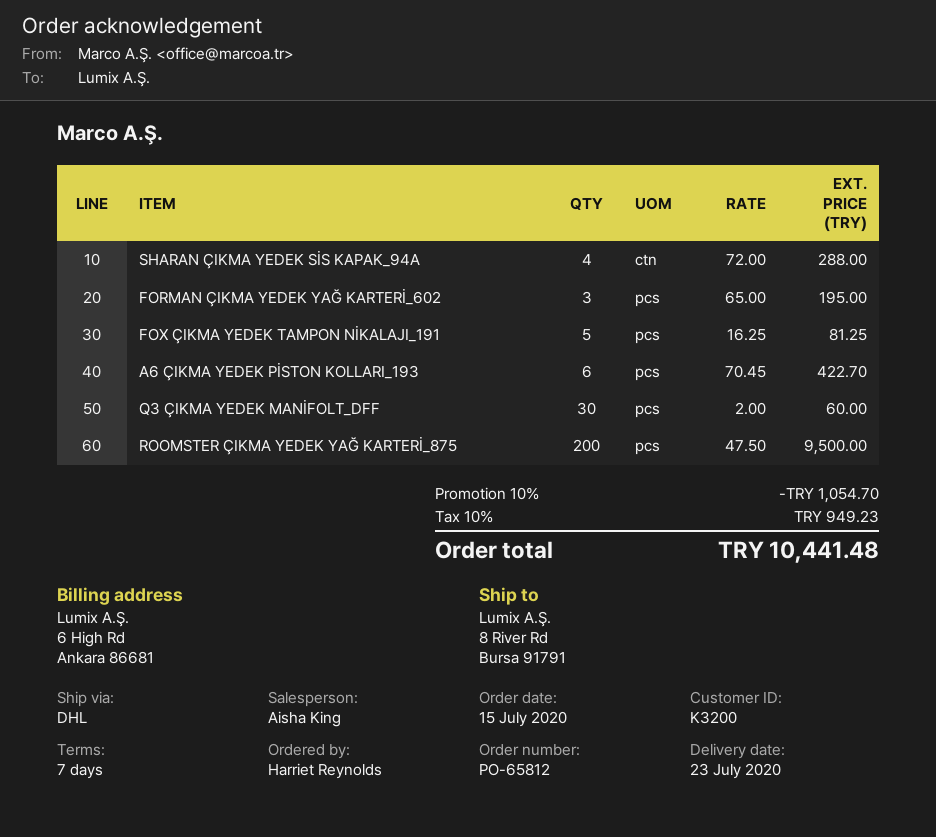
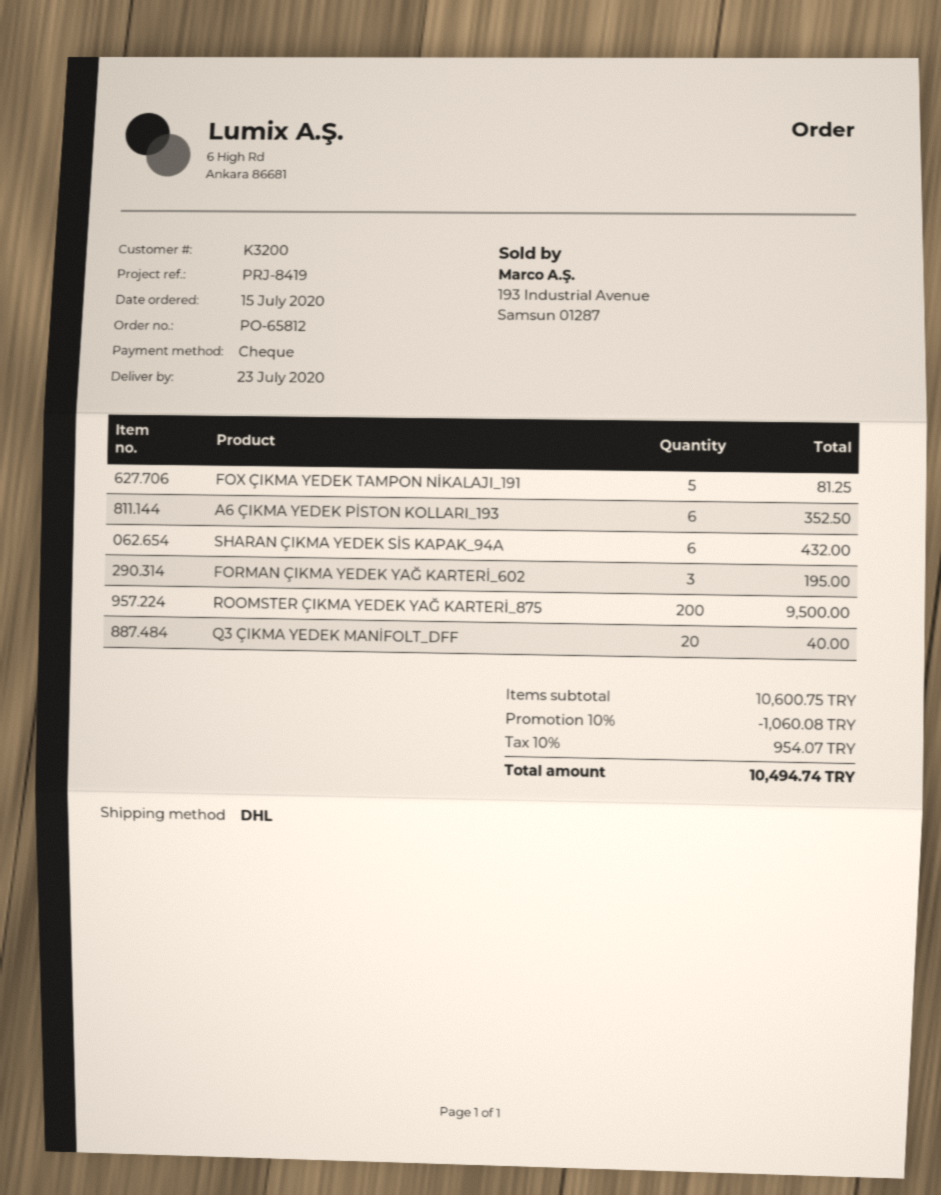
SHARAN ÇIKMA YEDEK SİS KAPAK_94A: 4 for 288.00 -> 6 for 432.00
A6 ÇIKMA YEDEK PİSTON KOLLARI_193: 6 for 422.70 -> 6 for 352.50
Q3 ÇIKMA YEDEK MANİFOLT_DFF: 30 for 60.00 -> 20 for 40.00
discount: 10% = 1054.70 -> 10% = 1060.08
tax: 10% = 949.23 -> 10% = 954.07
total: 10441.48 -> 10494.74

